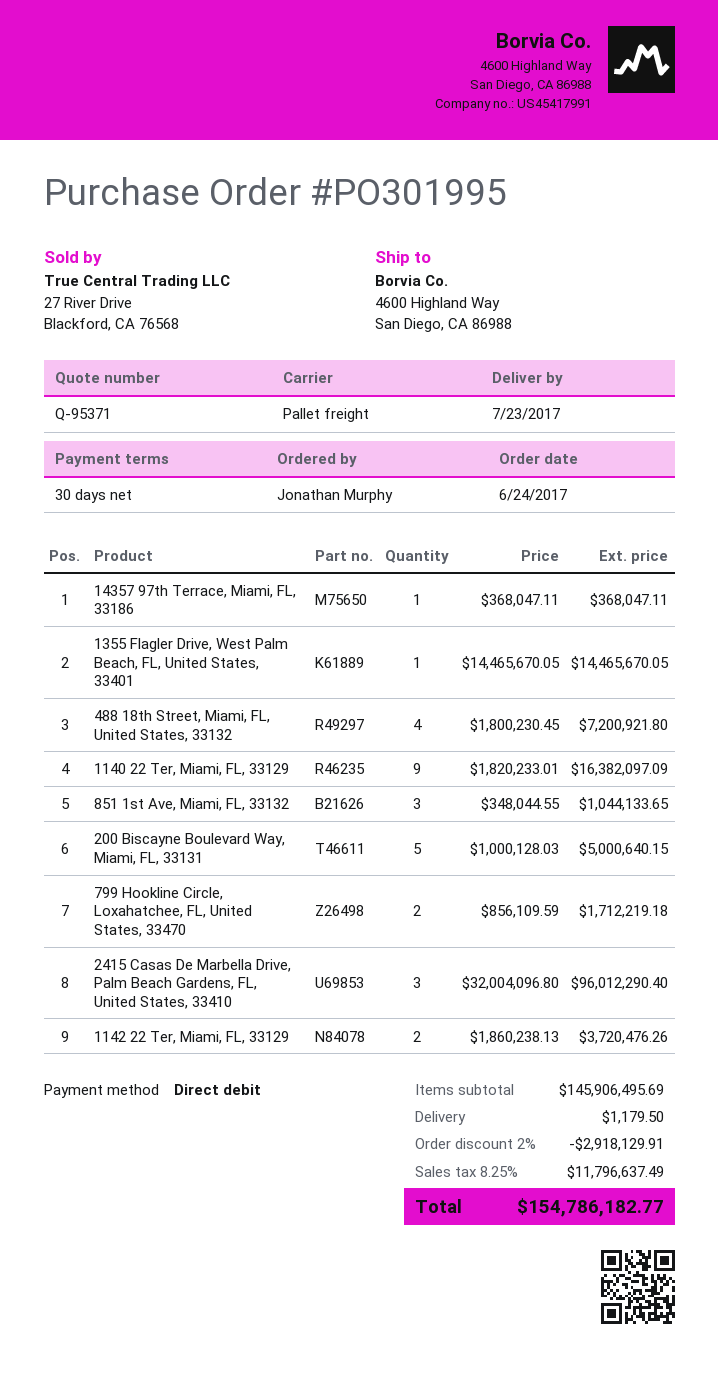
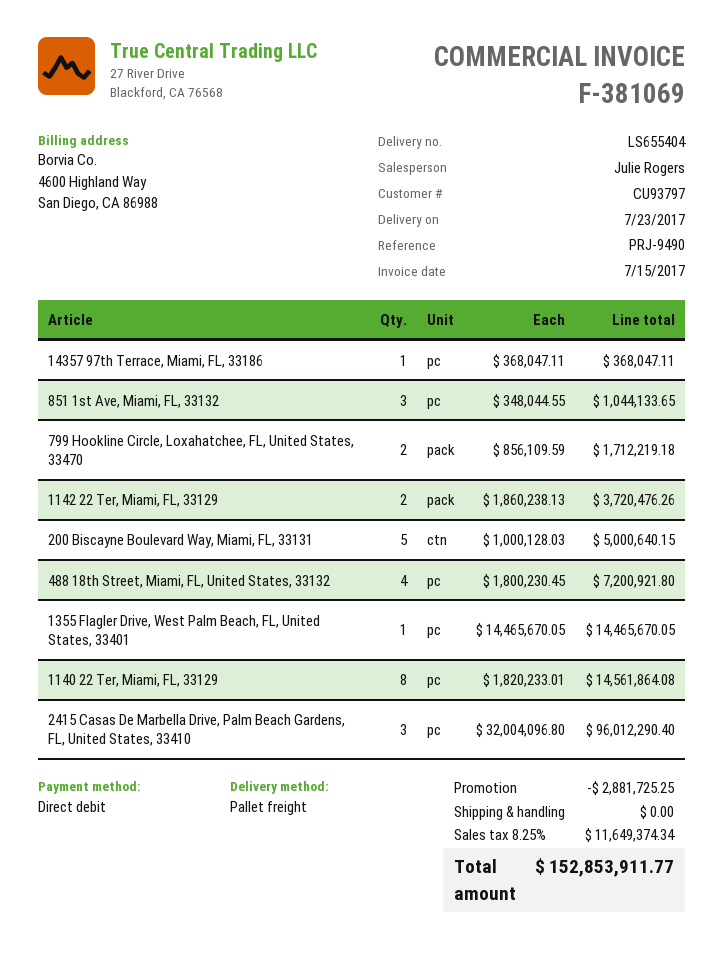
1140 22 Ter, Miami, FL, 33129: 9 x 1820233.01 = 16382097.09 -> 8 x 1820233.01 = 14561864.08
discount: 2918129.91 -> 2881725.25
shipping: 1179.50 -> 0.00
tax: 8.25% = 11796637.49 -> 8.25% = 11649374.34
total: 154786182.77 -> 152853911.77

